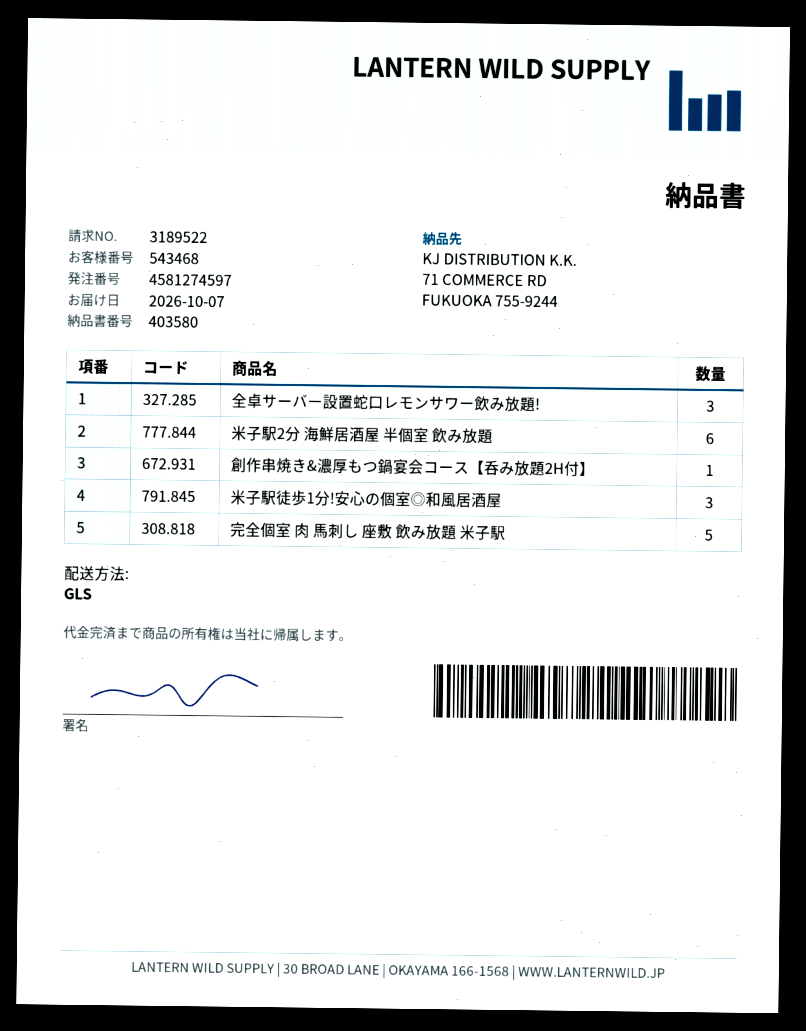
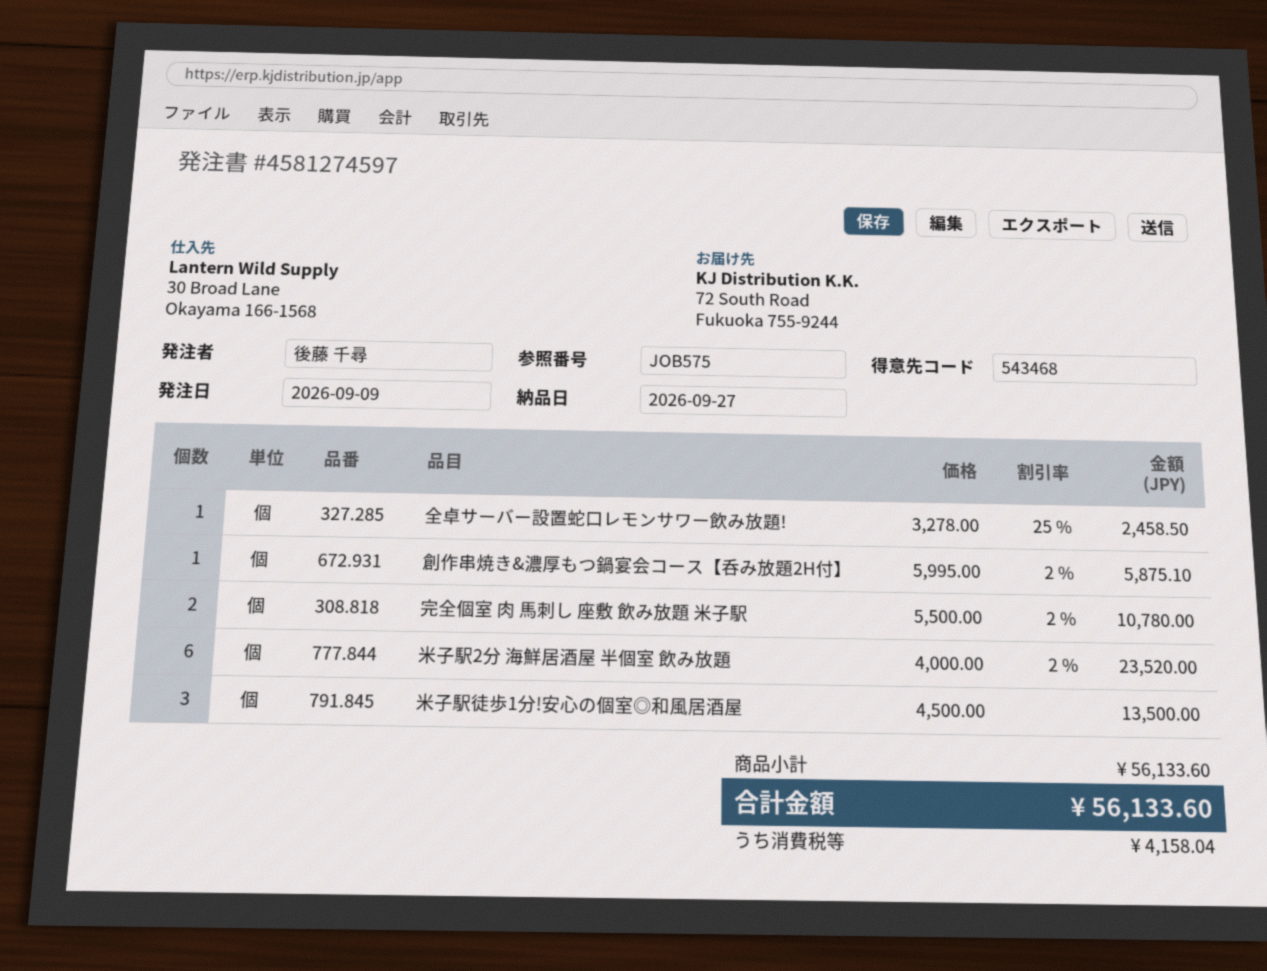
delivery date: 2026-10-07 -> 2026-09-27
ship to: 71 COMMERCE RD, FUKUOKA 755-9244 -> 72 South Road, Fukuoka 755-9244
全卓サーバー設置蛇口レモンサワー飲み放題!: 3 -> 1
完全個室 肉 馬刺し 座敷 飲み放題 米子駅: 5 -> 2

